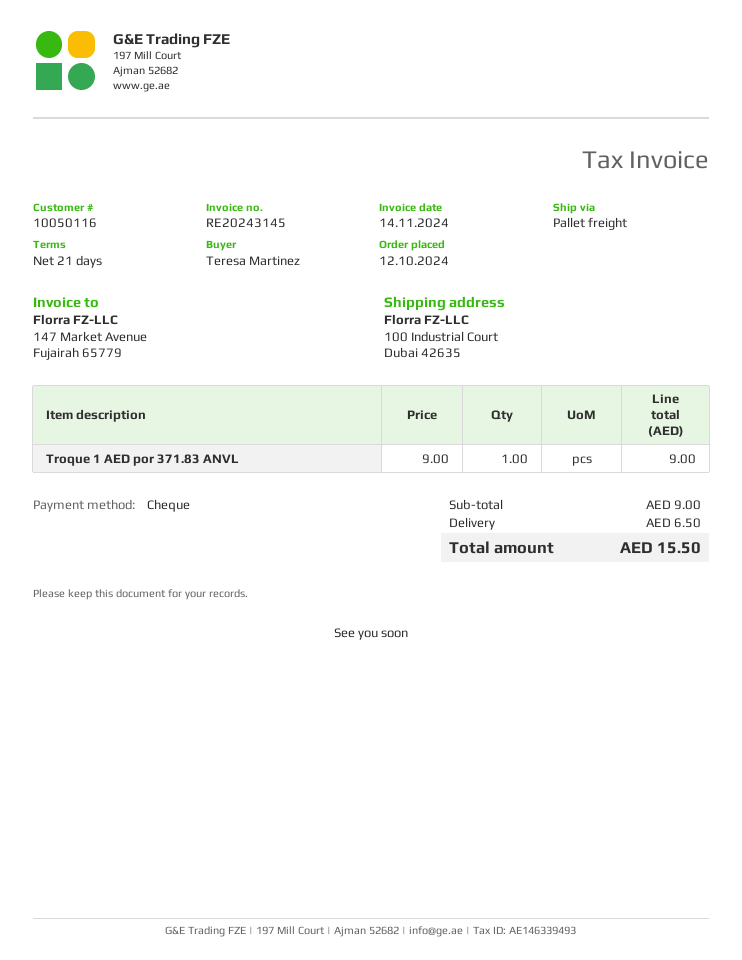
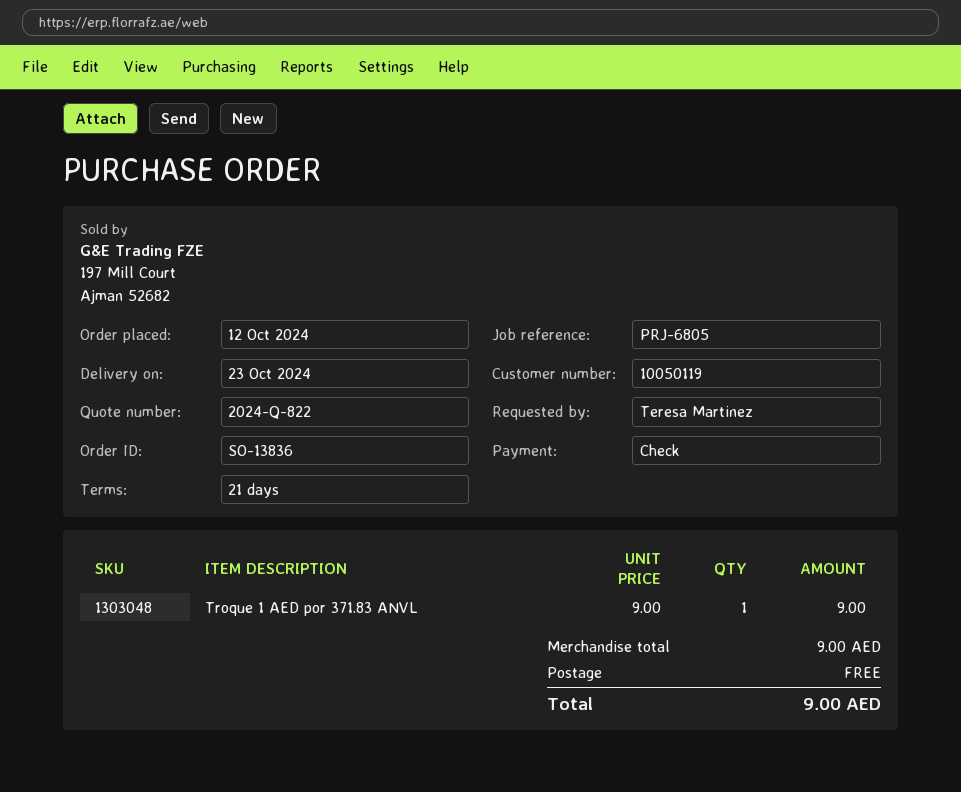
customer number: 10050116 -> 10050119
shipping: 6.50 -> 0.00
total: 15.50 -> 9.00

